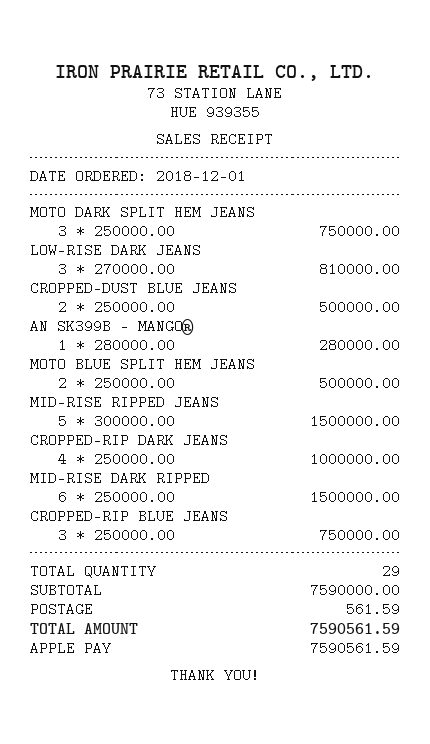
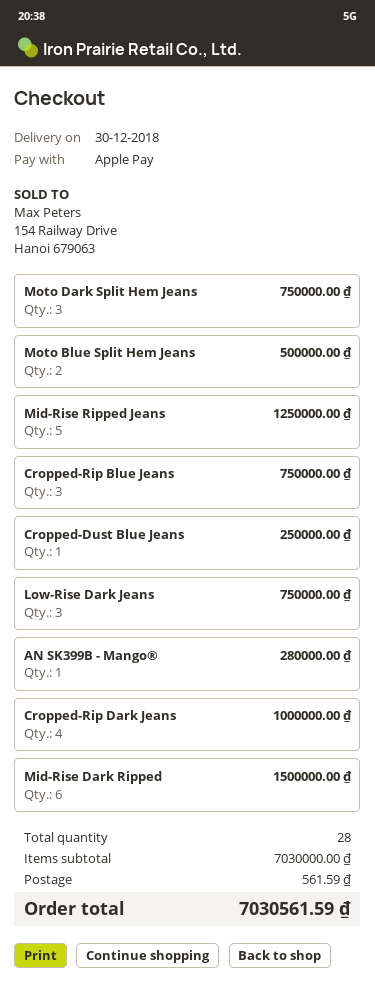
LOW-RISE DARK JEANS: 3 for 810000.00 -> 3 for 750000.00
CROPPED-DUST BLUE JEANS: 2 for 500000.00 -> 1 for 250000.00
MID-RISE RIPPED JEANS: 5 for 1500000.00 -> 5 for 1250000.00
total quantity: 29 -> 28
subtotal: 7590000.00 -> 7030000.00
total: 7590561.59 -> 7030561.59

